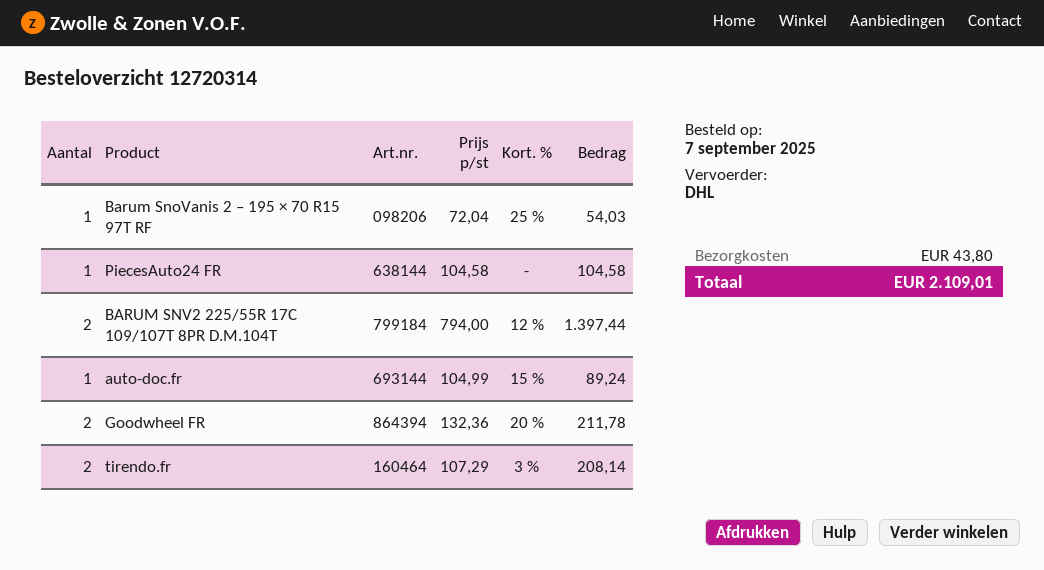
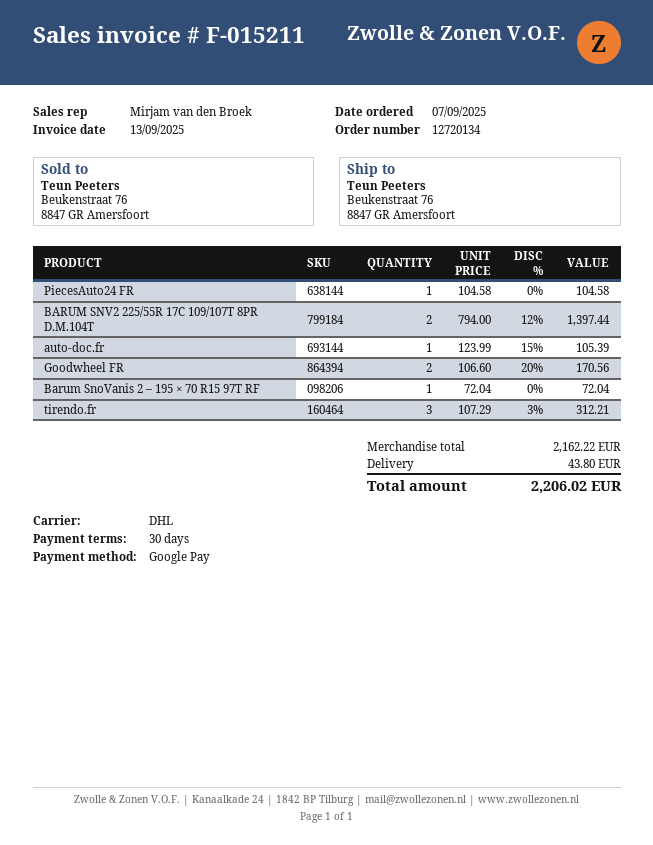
order number: 12720314 -> 12720134
Barum SnoVanis 2 – 195 × 70 R15 97T RF: 1 x 72.04 - 25% = 54.03 -> 1 x 72.04 = 72.04
auto-doc.fr: 1 x 104.99 - 15% = 89.24 -> 1 x 123.99 - 15% = 105.39
Goodwheel FR: 2 x 132.36 - 20% = 211.78 -> 2 x 106.60 - 20% = 170.56
tirendo.fr: 2 x 107.29 - 3% = 208.14 -> 3 x 107.29 - 3% = 312.21
total: 2109.01 -> 2206.02

